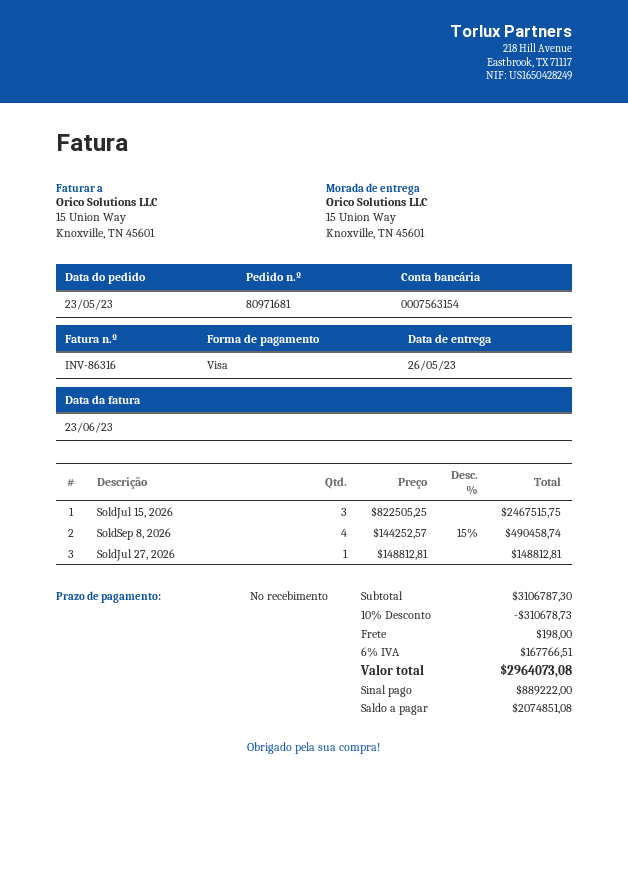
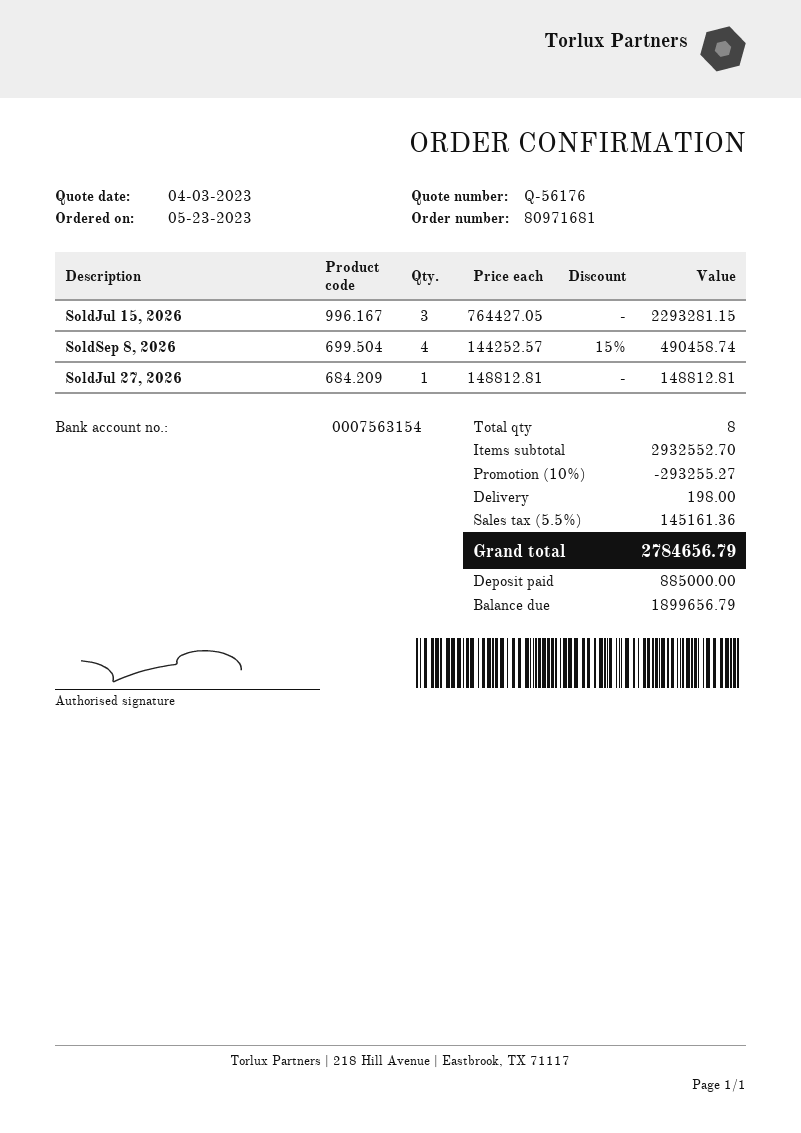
SoldJul 15, 2026: 3 x 822505.25 = 2467515.75 -> 3 x 764427.05 = 2293281.15
subtotal: 3106787.30 -> 2932552.70
discount: 10% = 310678.73 -> 10% = 293255.27
tax: 6% = 167766.51 -> 5.5% = 145161.36
total: 2964073.08 -> 2784656.79
deposit: 889222.00 -> 885000.00
balance: 2074851.08 -> 1899656.79

